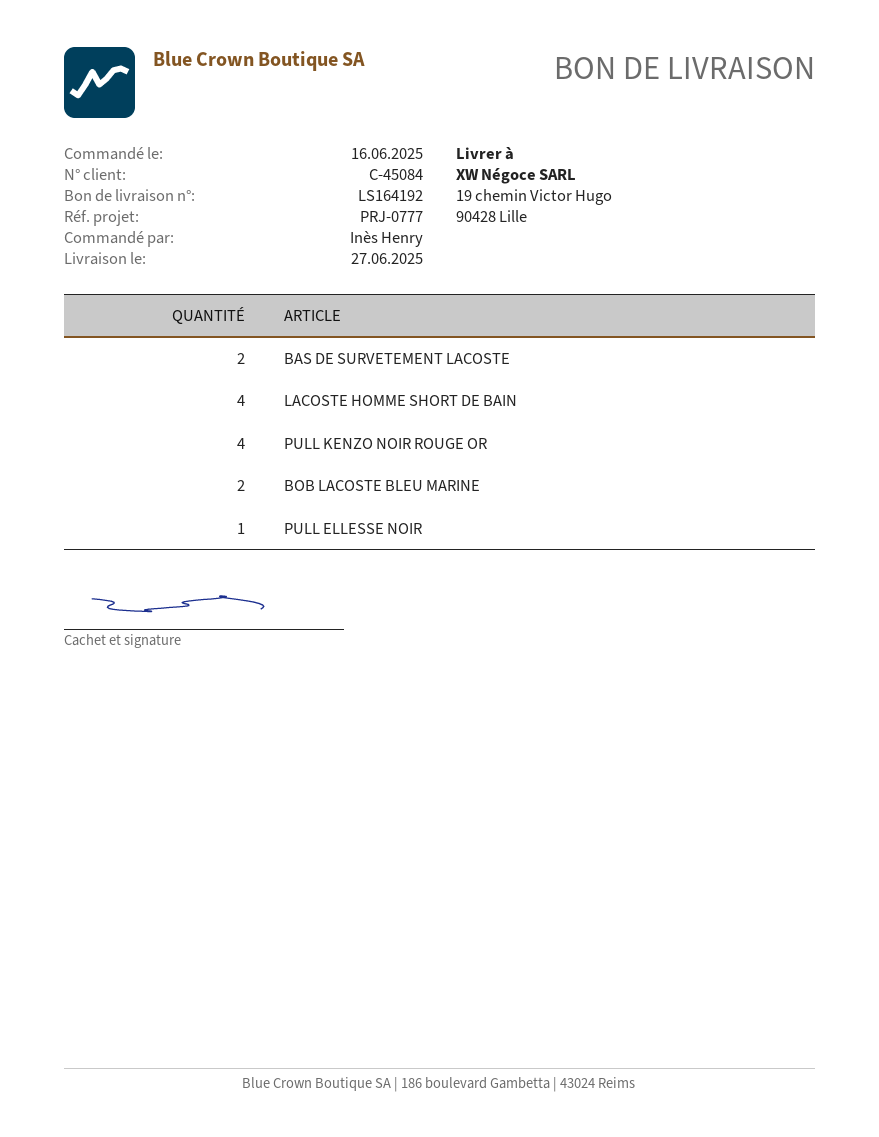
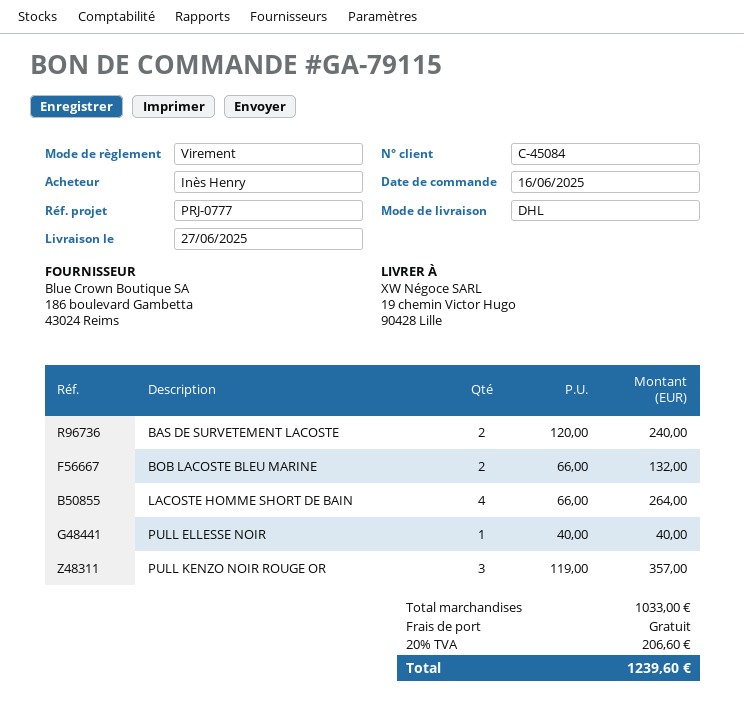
PULL KENZO NOIR ROUGE OR: 4 -> 3

